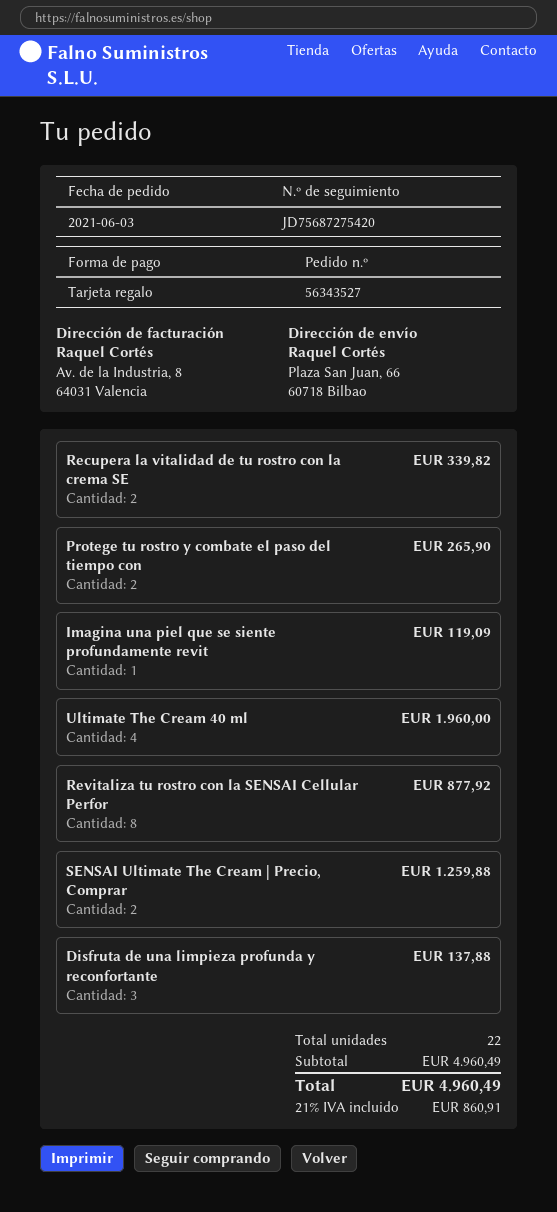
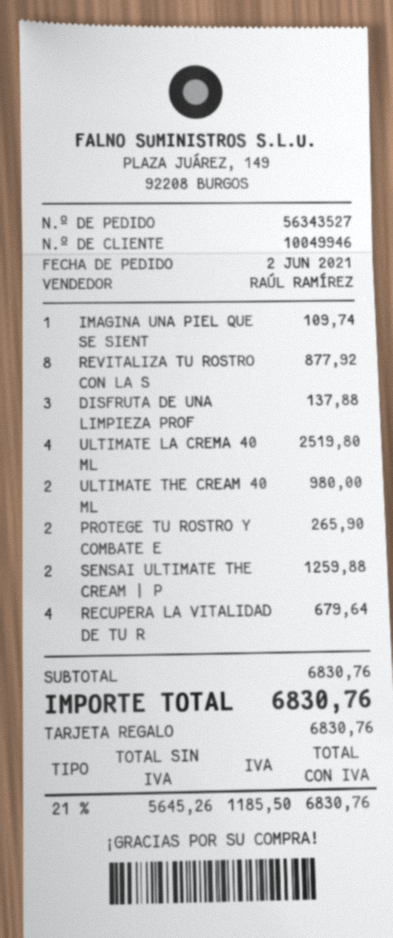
order date: 2021-06-03 -> 2021-06-02
Recupera la vitalidad de tu rostro con la crema SE: 2 for 339.82 -> 4 for 679.64
Imagina una piel que se siente profundamente revit: 1 for 119.09 -> 1 for 109.74
Ultimate The Cream 40 ml: 4 for 1960.00 -> 2 for 980.00
ULTIMATE LA CREMA 40 ML: none -> 4 for 2519.80
subtotal: 4960.49 -> 6830.76
tax: 21% = 860.91 -> 21% = 1185.50
total: 4960.49 -> 6830.76

